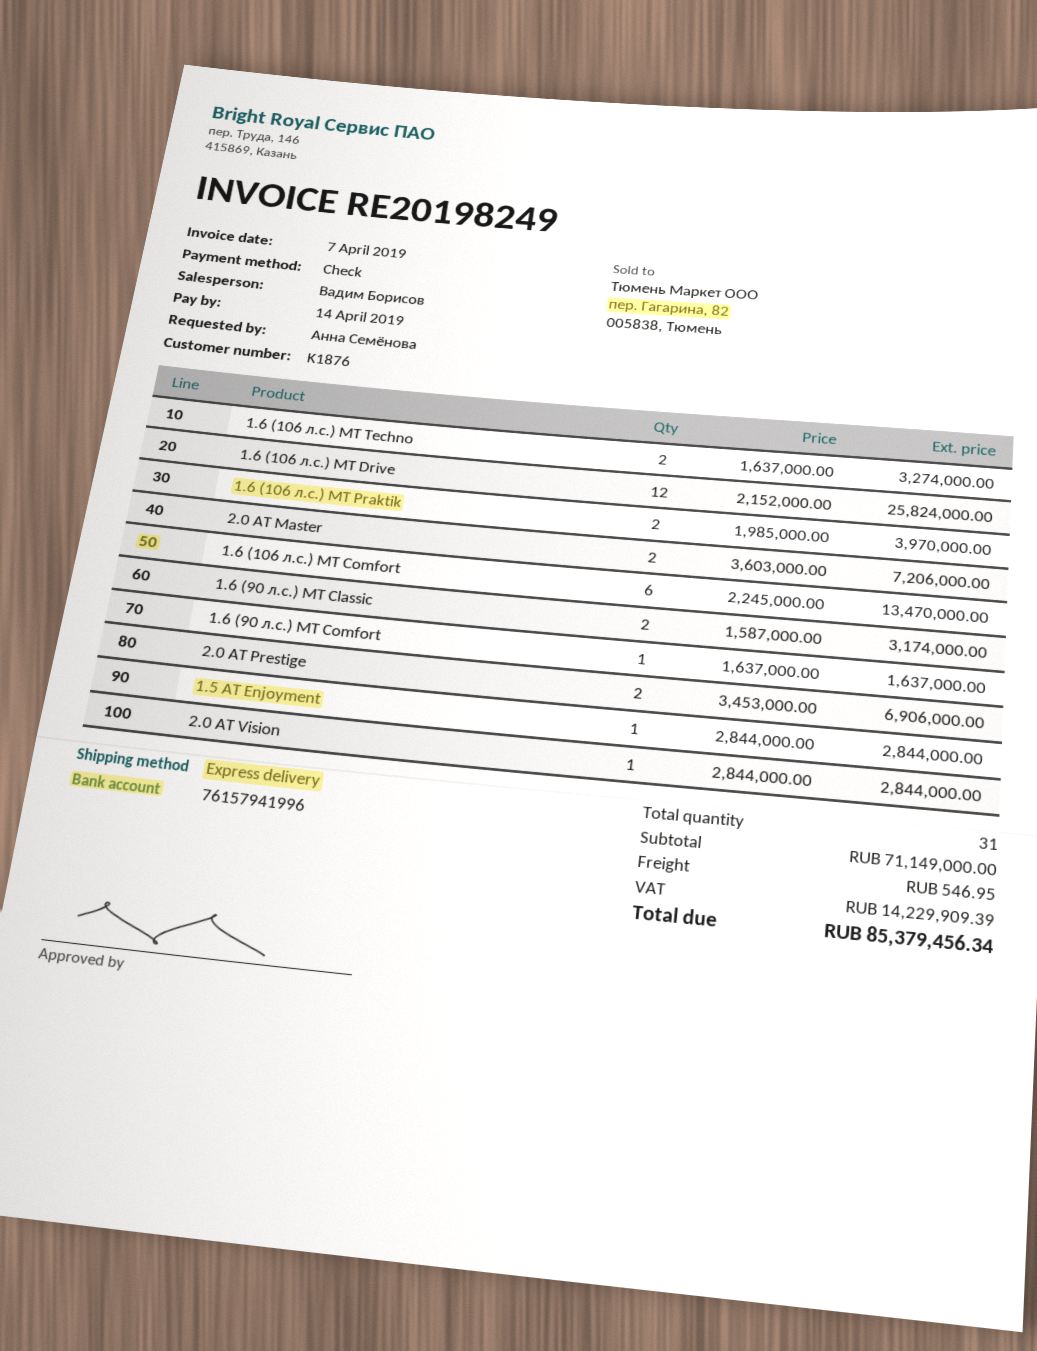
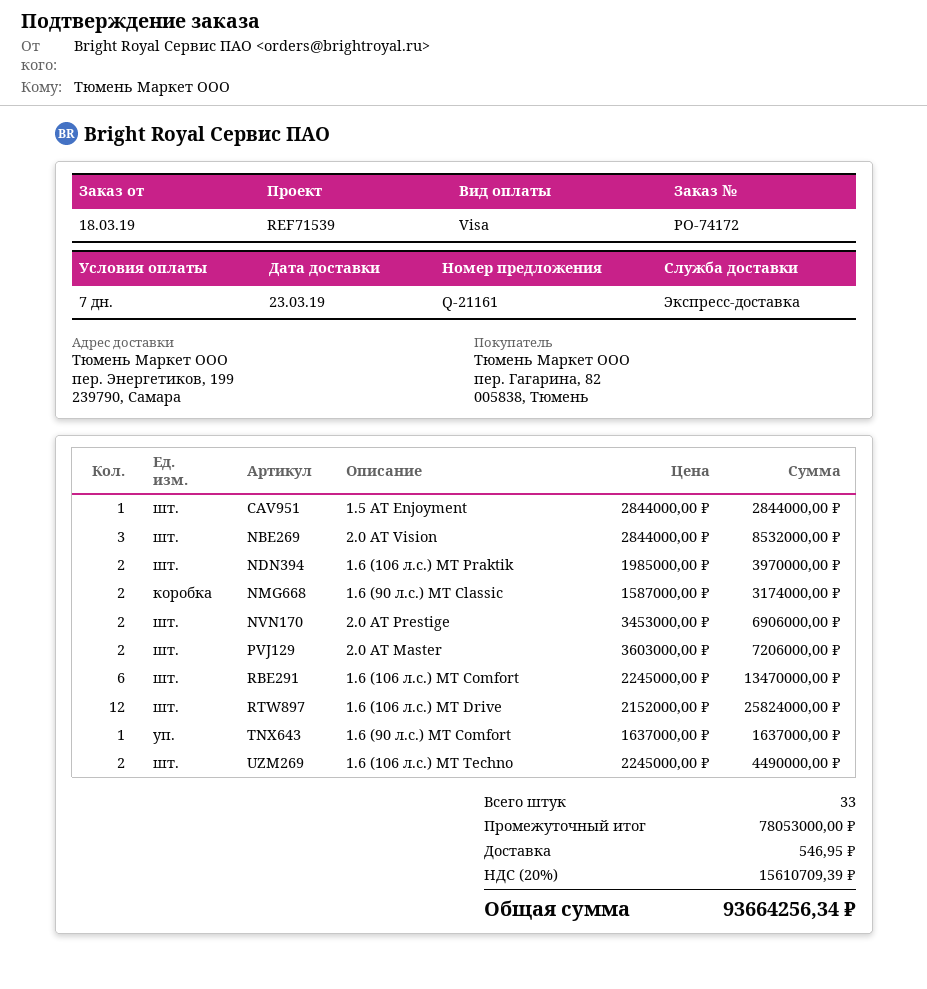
payment method: cheque -> Visa
1.6 (106 л.с.) MT Techno: 2 x 1637000.00 = 3274000.00 -> 2 x 2245000.00 = 4490000.00
2.0 AT Vision: 1 x 2844000.00 = 2844000.00 -> 3 x 2844000.00 = 8532000.00
total quantity: 31 -> 33
subtotal: 71149000.00 -> 78053000.00
tax: 14229909.39 -> 15610709.39
total: 85379456.34 -> 93664256.34

